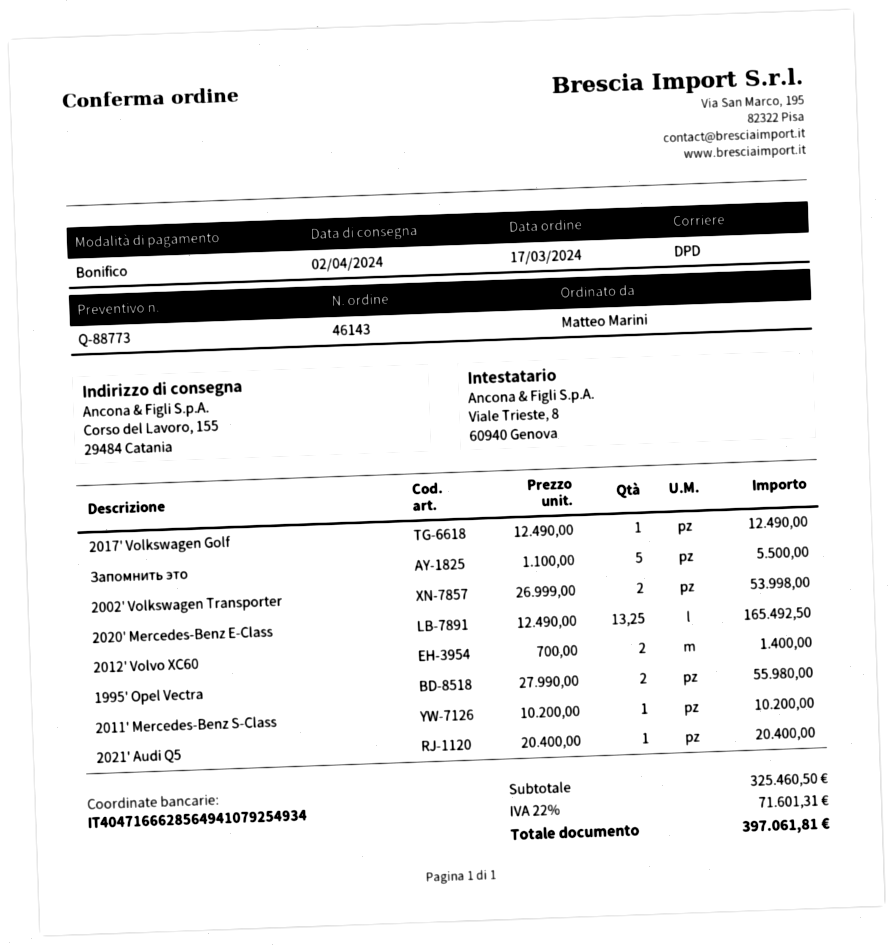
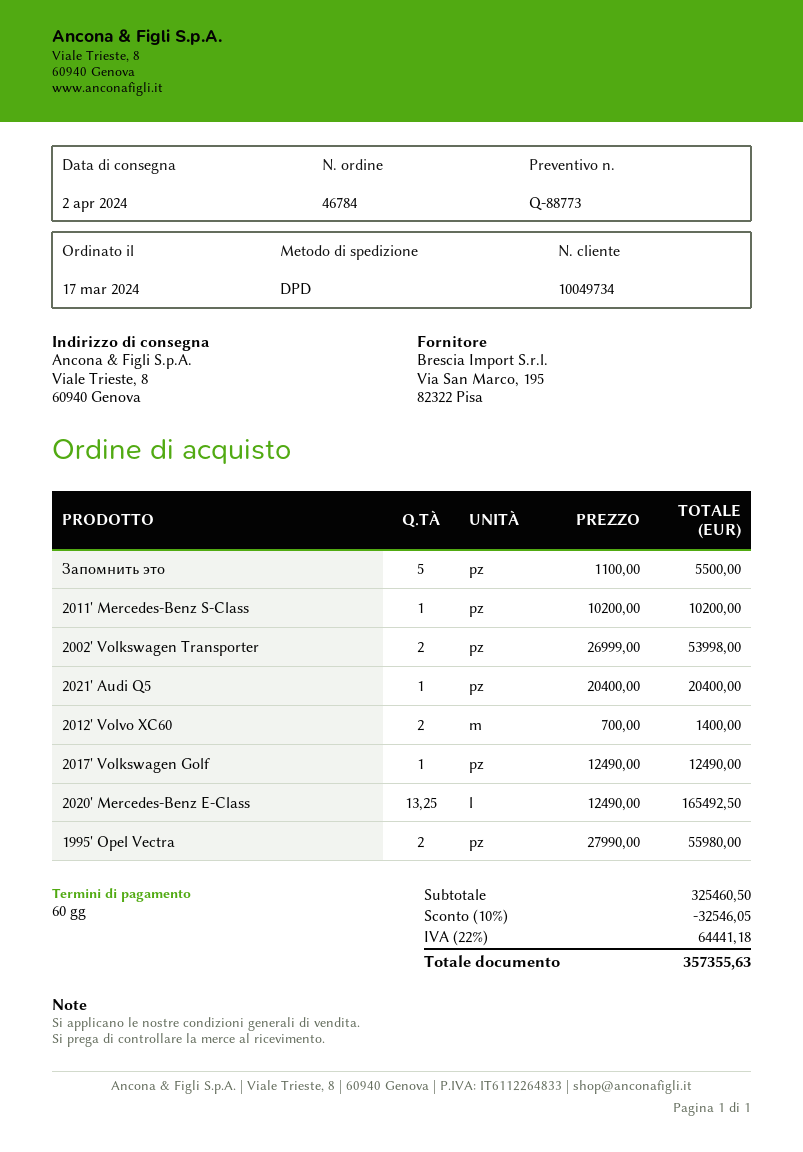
order number: 46143 -> 46784
ship to: Corso del Lavoro, 155, 29484 Catania -> Viale Trieste, 8, 60940 Genova
discount: none -> 10% = 32546.05
tax: 22% = 71601.31 -> 22% = 64441.18
total: 397061.81 -> 357355.63

